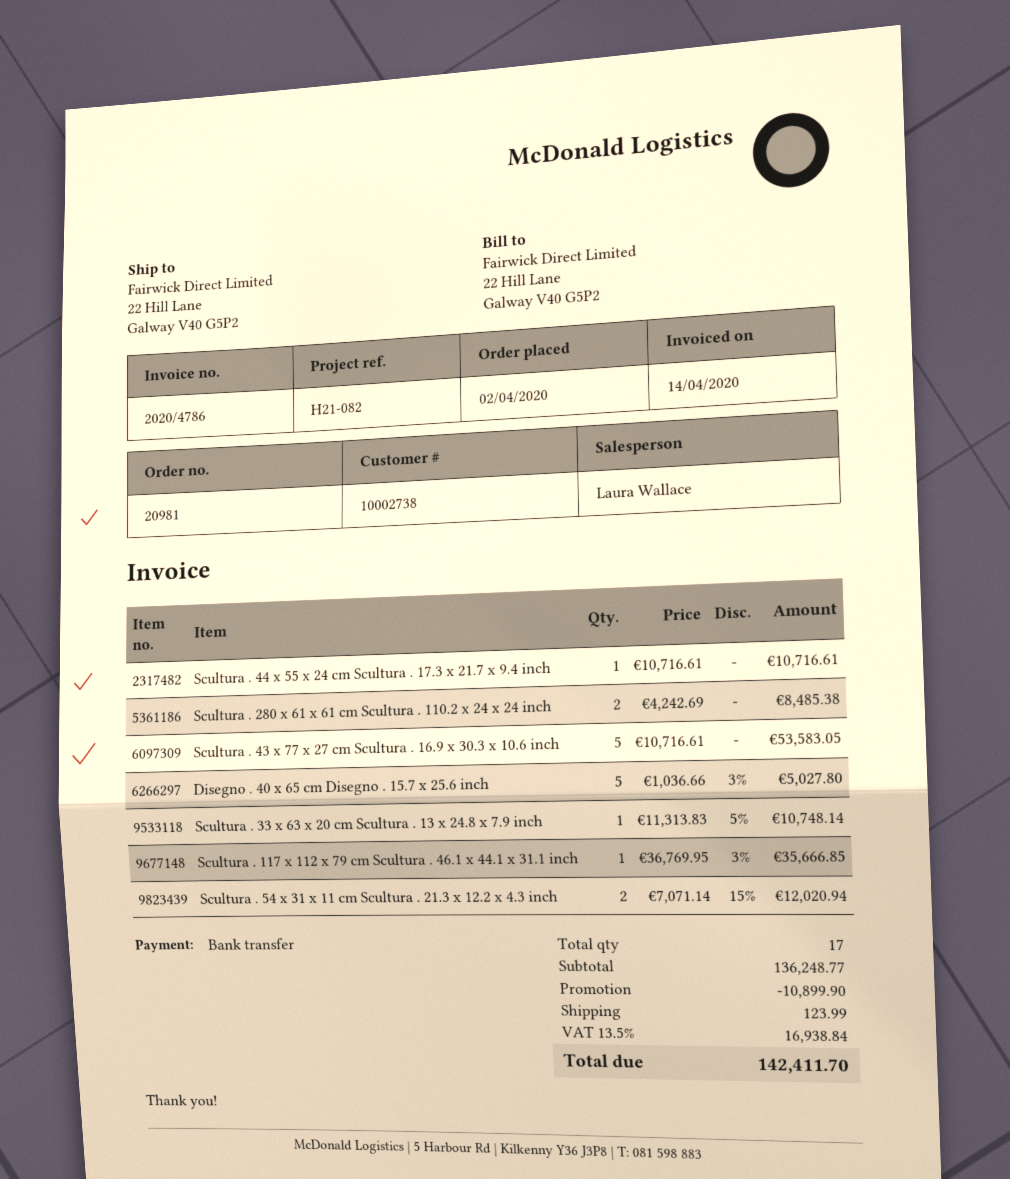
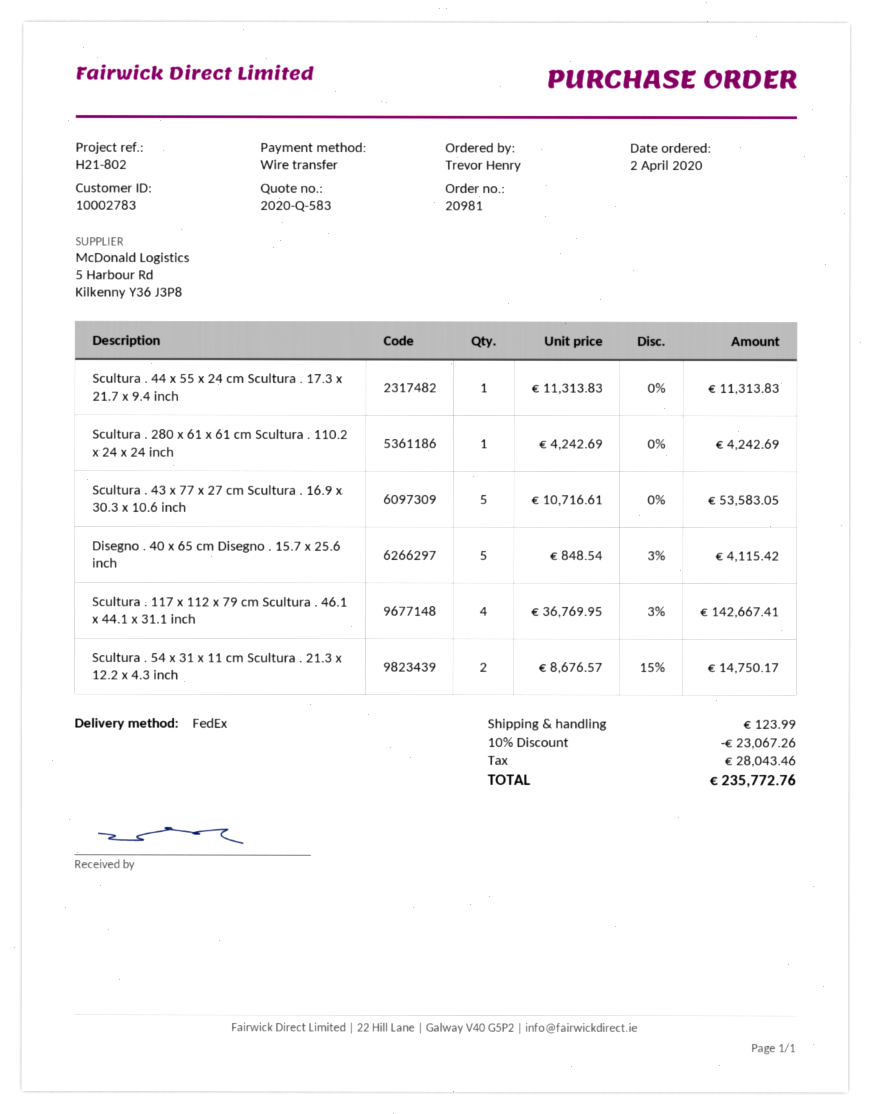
customer number: 10002738 -> 10002783
reference: H21-082 -> H21-802
Scultura . 44 x 55 x 24 cm Scultura . 17.3 x 21.7 x 9.4 inch: 1 x 10716.61 = 10716.61 -> 1 x 11313.83 = 11313.83
Scultura . 280 x 61 x 61 cm Scultura . 110.2 x 24 x 24 inch: 2 x 4242.69 = 8485.38 -> 1 x 4242.69 = 4242.69
Disegno . 40 x 65 cm Disegno . 15.7 x 25.6 inch: 5 x 1036.66 - 3% = 5027.80 -> 5 x 848.54 - 3% = 4115.42
Scultura . 33 x 63 x 20 cm Scultura . 13 x 24.8 x 7.9 inch: 1 x 11313.83 - 5% = 10748.14 -> none
Scultura . 117 x 112 x 79 cm Scultura . 46.1 x 44.1 x 31.1 inch: 1 x 36769.95 - 3% = 35666.85 -> 4 x 36769.95 - 3% = 142667.41
Scultura . 54 x 31 x 11 cm Scultura . 21.3 x 12.2 x 4.3 inch: 2 x 7071.14 - 15% = 12020.94 -> 2 x 8676.57 - 15% = 14750.17
discount: 10899.90 -> 23067.26
tax: 16938.84 -> 28043.46
total: 142411.70 -> 235772.76

